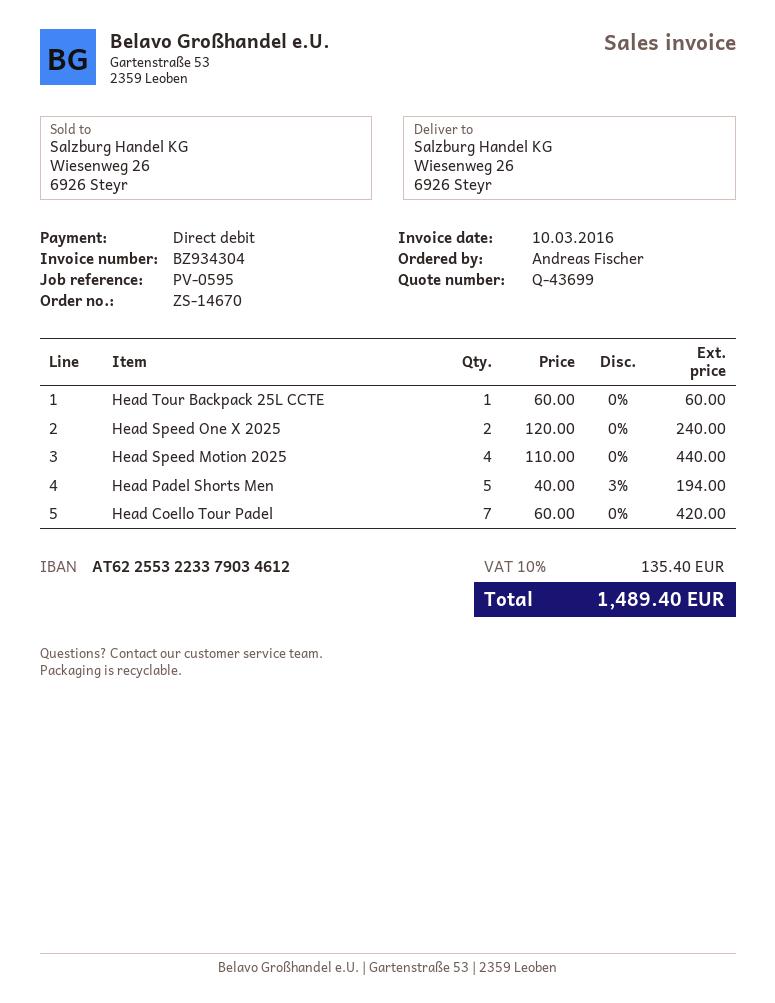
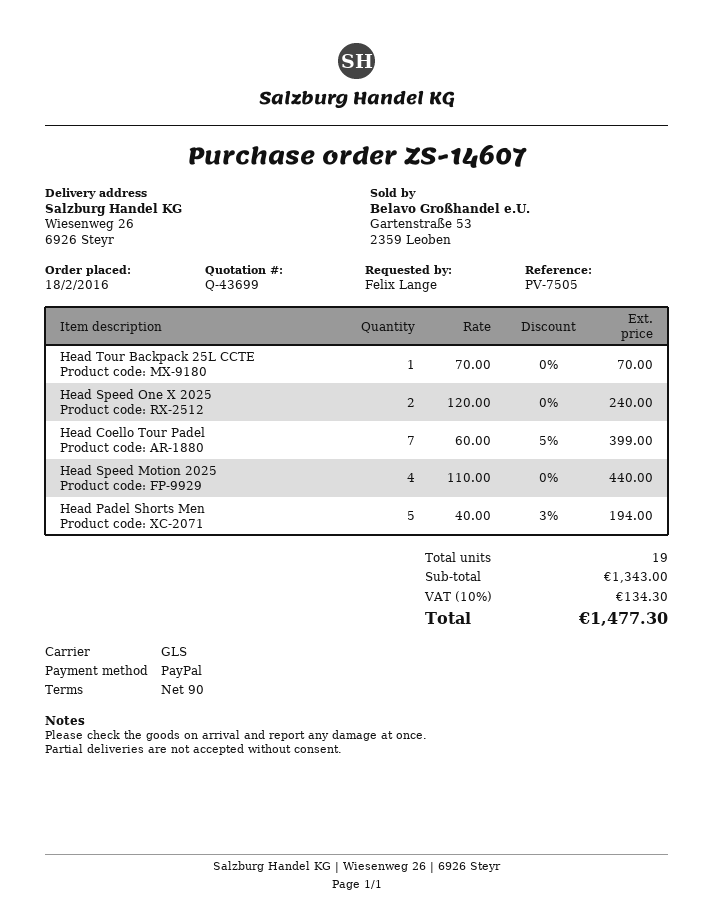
order number: ZS-14670 -> ZS-14607
reference: PV-0595 -> PV-7505
ordered by: Andreas Fischer -> Felix Lange
payment method: direct debit -> PayPal
Head Tour Backpack 25L CCTE: 1 x 60.00 = 60.00 -> 1 x 70.00 = 70.00
Head Coello Tour Padel: 7 x 60.00 = 420.00 -> 7 x 60.00 - 5% = 399.00
tax: 10% = 135.40 -> 10% = 134.30
total: 1489.40 -> 1477.30

